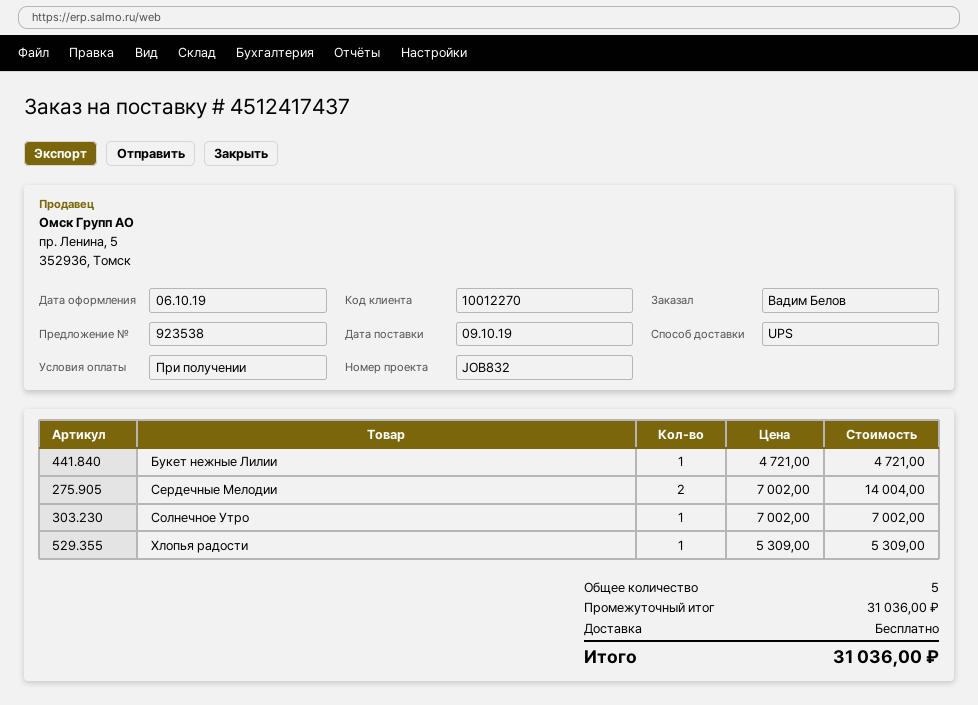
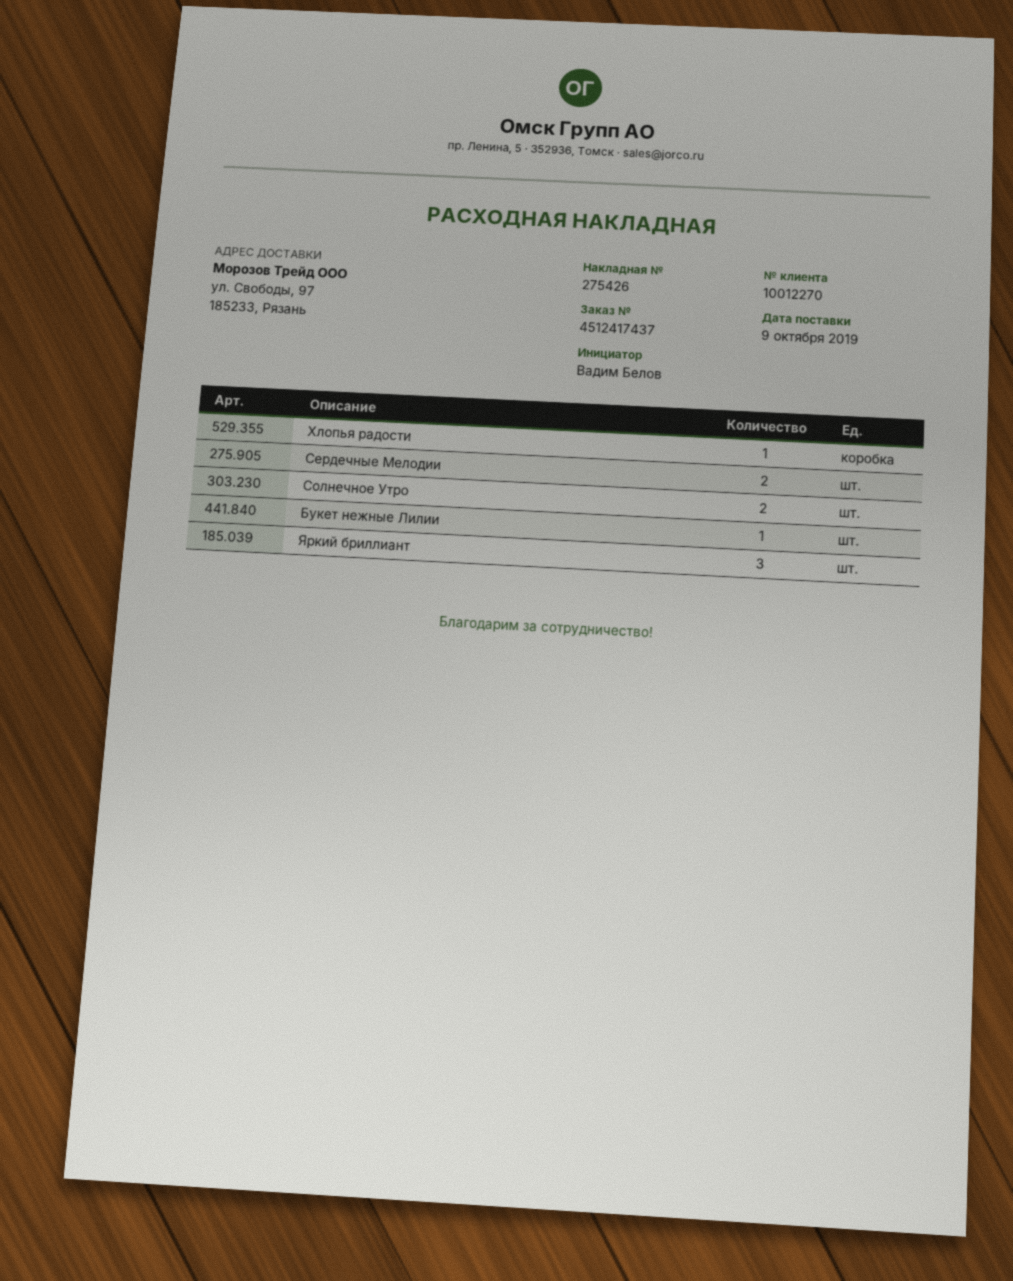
Солнечное Утро: 1 -> 2
Яркий бриллиант: none -> 3

